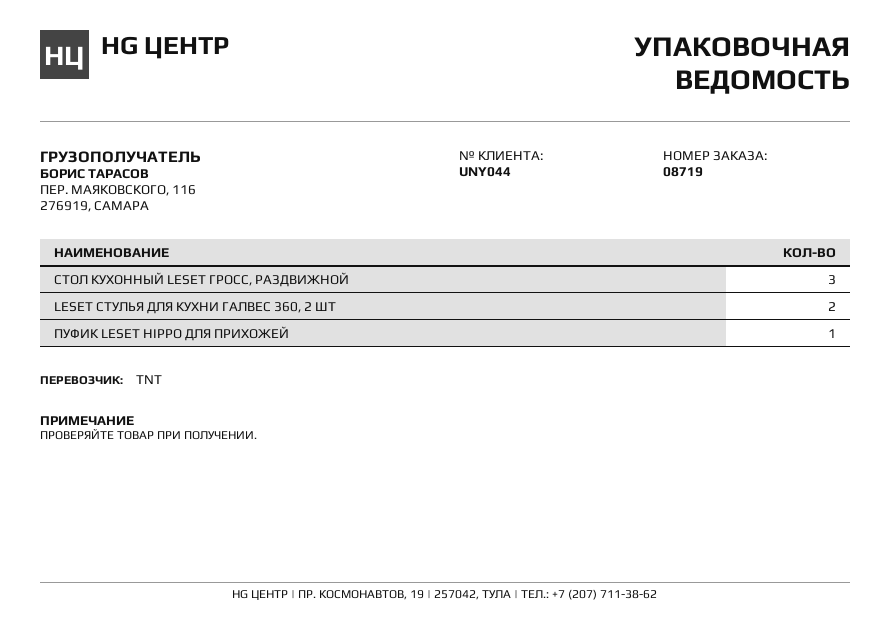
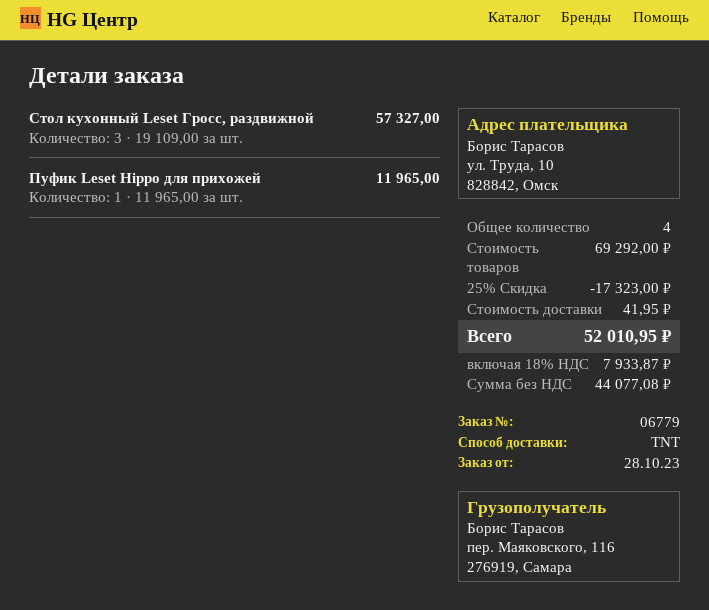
order number: 08719 -> 06779
LESET СТУЛЬЯ ДЛЯ КУХНИ ГАЛВЕС 360, 2 ШТ: 2 -> none

